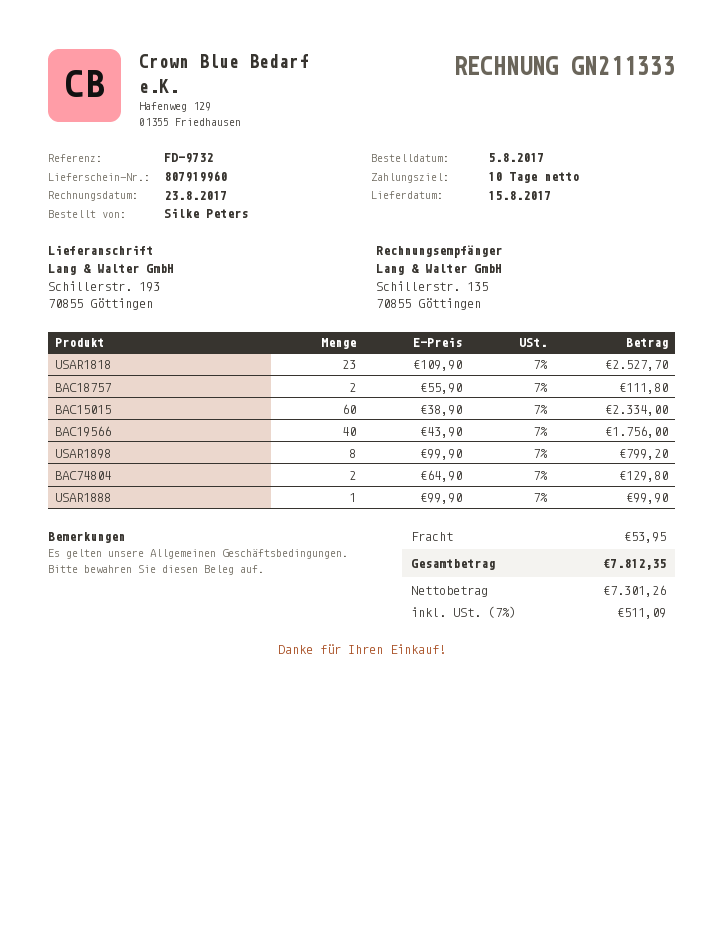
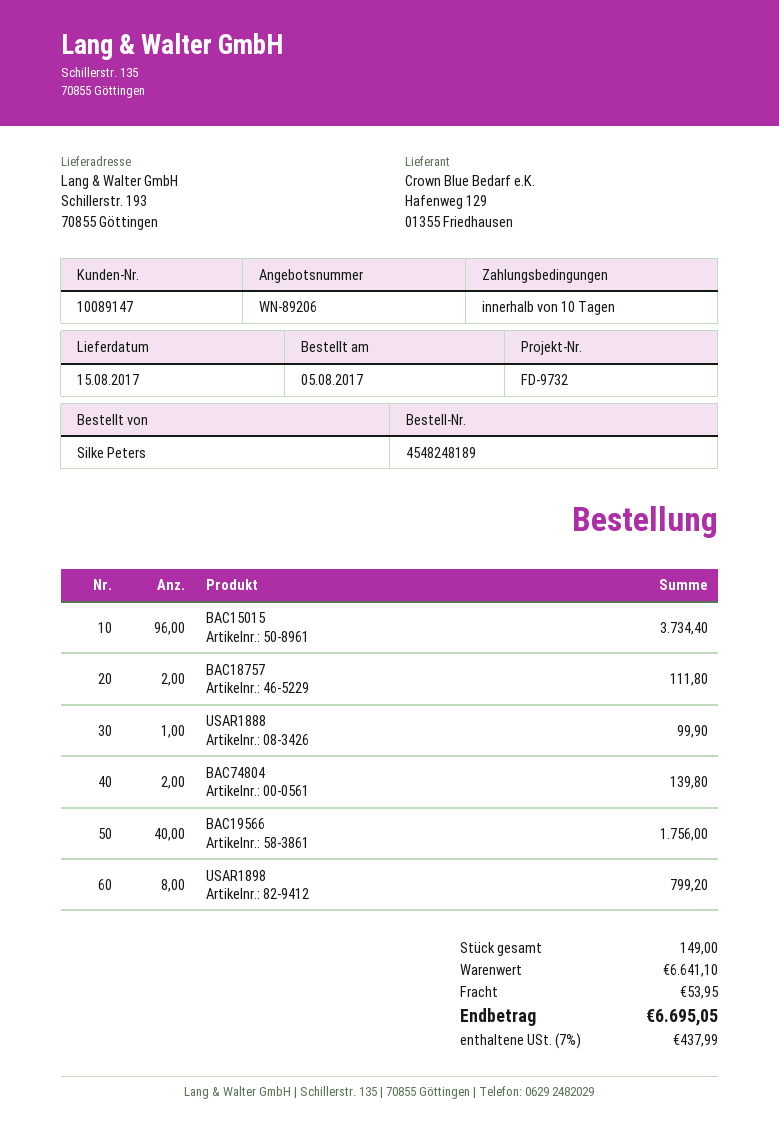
USAR1818: 23 for 2527.70 -> none
BAC15015: 60 for 2334.00 -> 96 for 3734.40
BAC74804: 2 for 129.80 -> 2 for 139.80
tax: 7% = 511.09 -> 7% = 437.99
total: 7812.35 -> 6695.05

